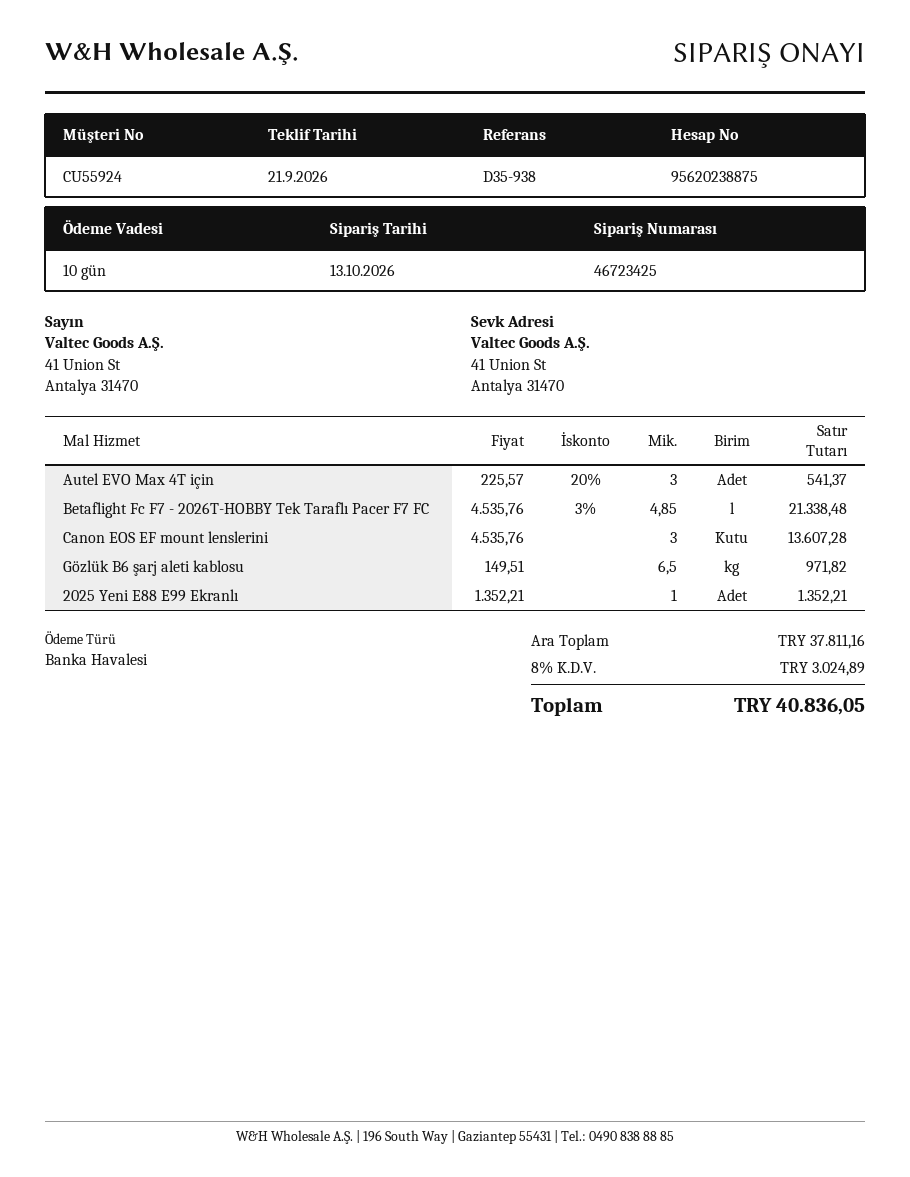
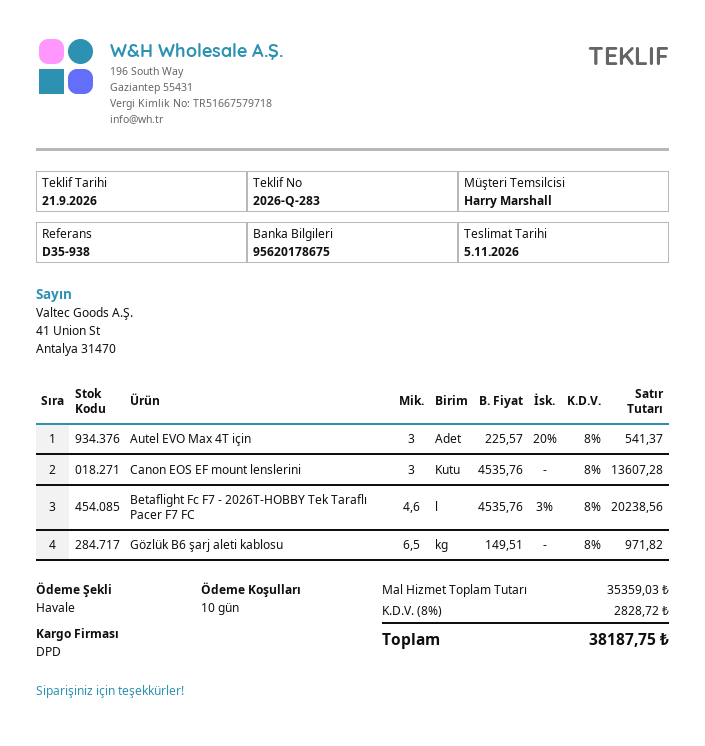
bank account: 95620238875 -> 95620178675
Betaflight Fc F7 - 2026T-HOBBY Tek Taraflı Pacer F7 FC: 4.85 x 4535.76 - 3% = 21338.48 -> 4.6 x 4535.76 - 3% = 20238.56
2025 Yeni E88 E99 Ekranlı: 1 x 1352.21 = 1352.21 -> none
subtotal: 37811.16 -> 35359.03
tax: 8% = 3024.89 -> 8% = 2828.72
total: 40836.05 -> 38187.75

